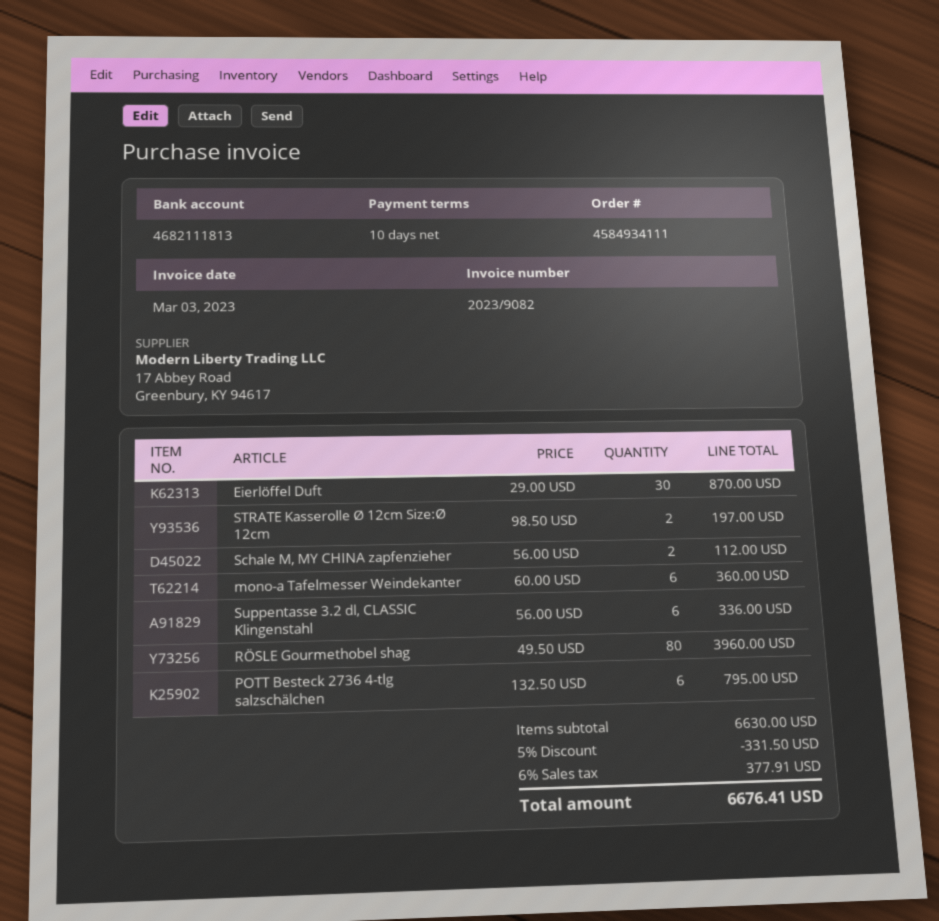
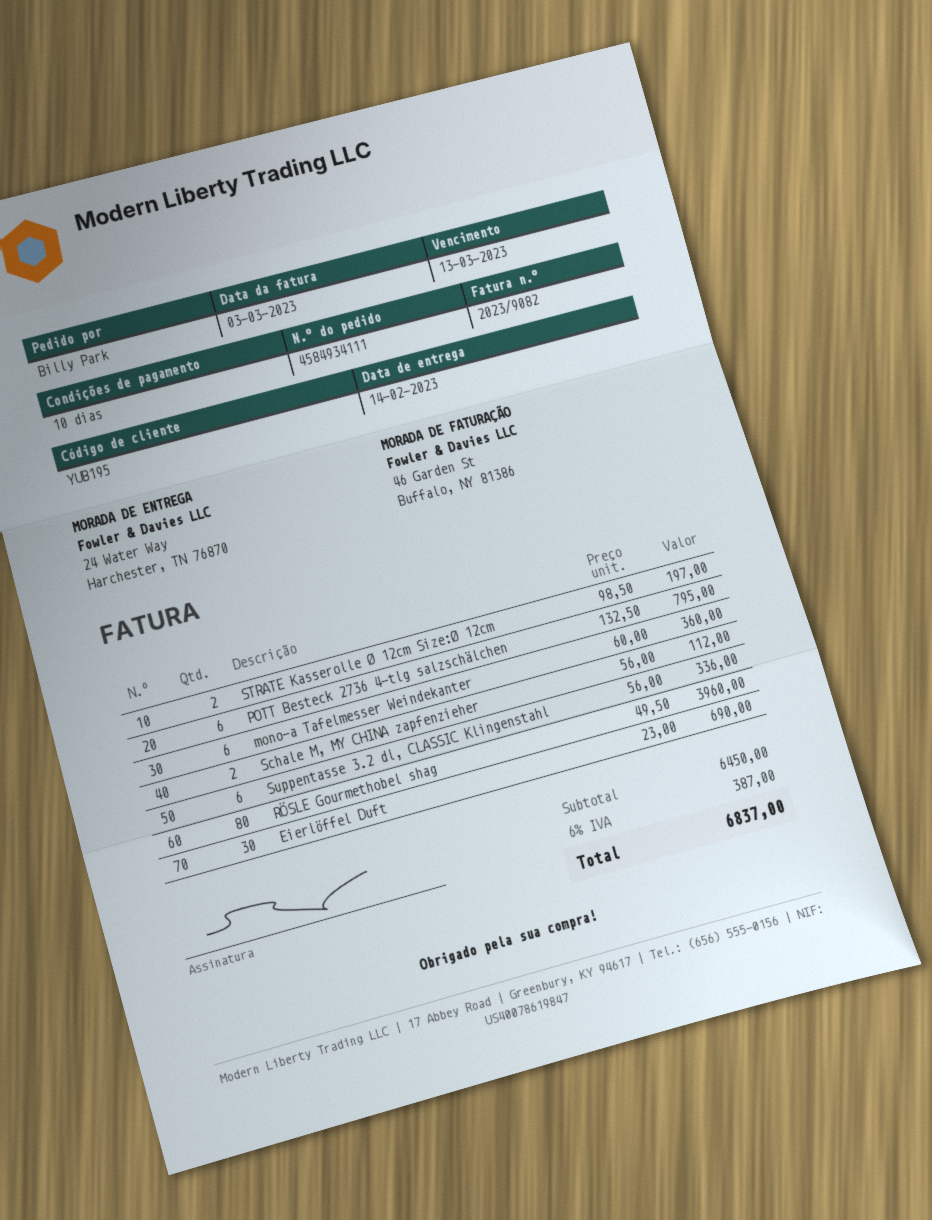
Eierlöffel Duft: 30 x 29.00 = 870.00 -> 30 x 23.00 = 690.00
subtotal: 6630.00 -> 6450.00
discount: 5% = 331.50 -> none
tax: 6% = 377.91 -> 6% = 387.00
total: 6676.41 -> 6837.00

